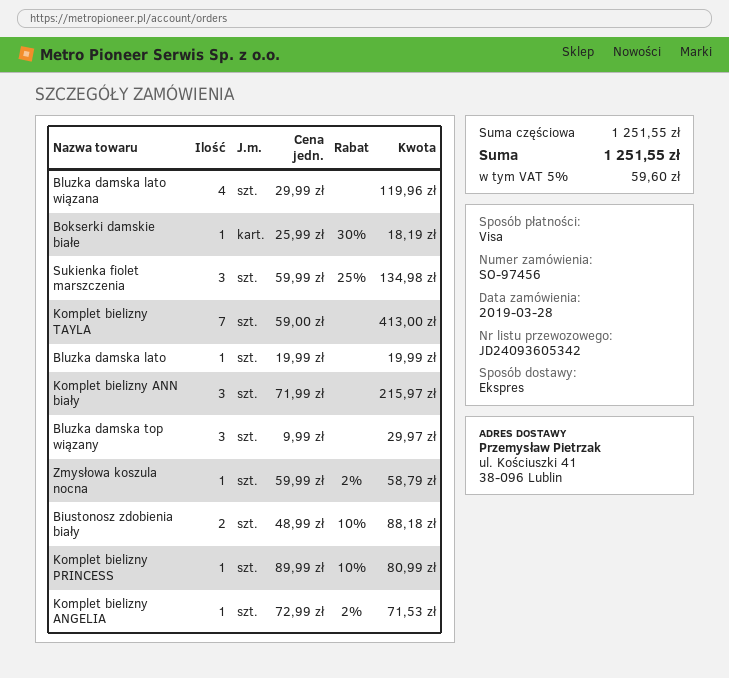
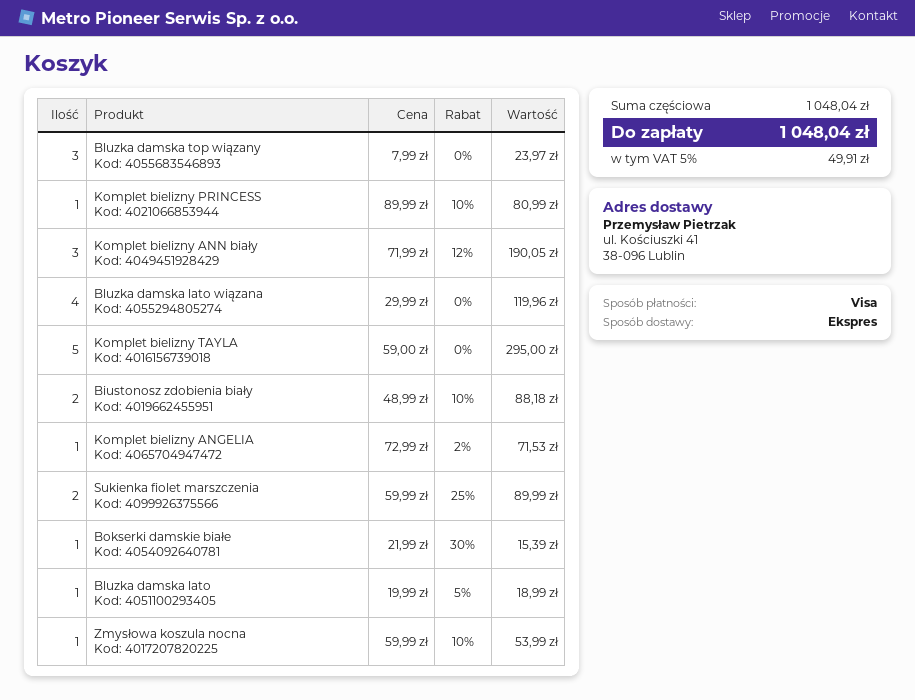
Bokserki damskie białe: 1 x 25.99 - 30% = 18.19 -> 1 x 21.99 - 30% = 15.39
Sukienka fiolet marszczenia: 3 x 59.99 - 25% = 134.98 -> 2 x 59.99 - 25% = 89.99
Komplet bielizny TAYLA: 7 x 59.00 = 413.00 -> 5 x 59.00 = 295.00
Bluzka damska lato: 1 x 19.99 = 19.99 -> 1 x 19.99 - 5% = 18.99
Komplet bielizny ANN biały: 3 x 71.99 = 215.97 -> 3 x 71.99 - 12% = 190.05
Bluzka damska top wiązany: 3 x 9.99 = 29.97 -> 3 x 7.99 = 23.97
Zmysłowa koszula nocna: 1 x 59.99 - 2% = 58.79 -> 1 x 59.99 - 10% = 53.99
subtotal: 1251.55 -> 1048.04
tax: 5% = 59.60 -> 5% = 49.91
total: 1251.55 -> 1048.04

